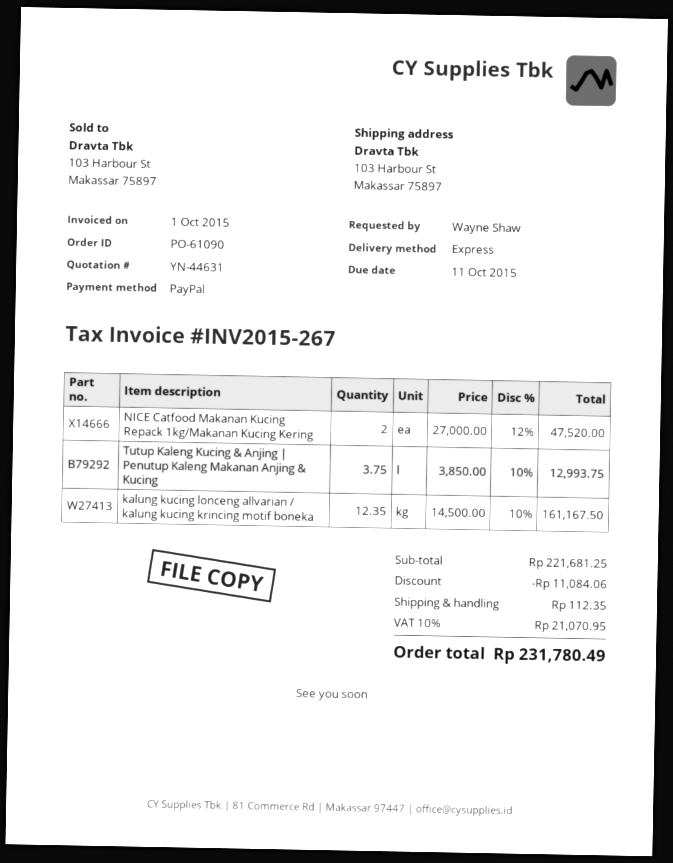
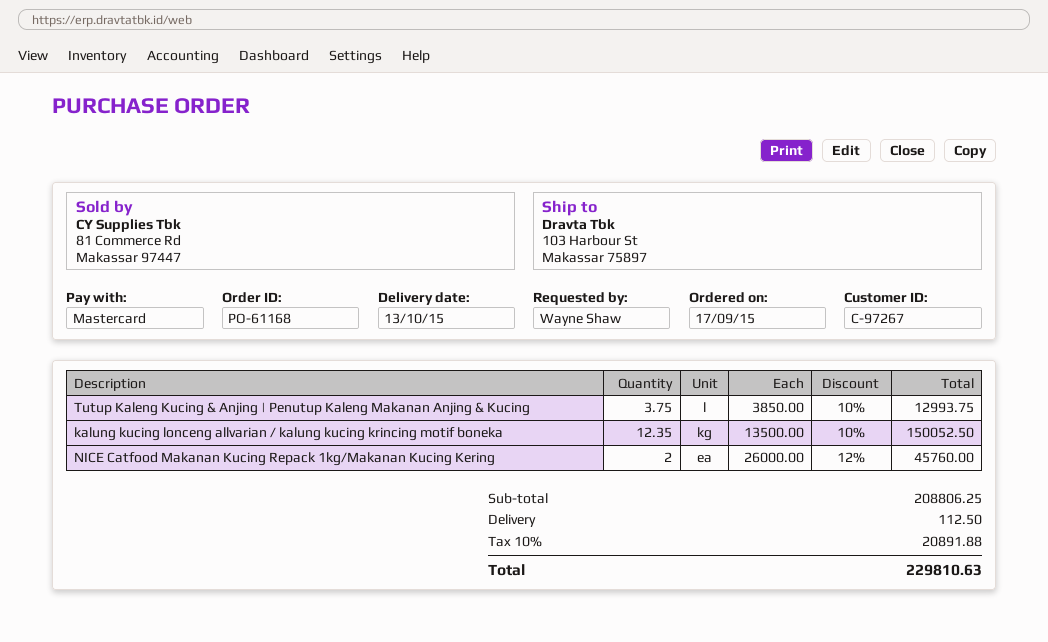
order number: PO-61090 -> PO-61168
payment method: PayPal -> Mastercard
NICE Catfood Makanan Kucing Repack 1kg/Makanan Kucing Kering: 2 x 27000.00 - 12% = 47520.00 -> 2 x 26000.00 - 12% = 45760.00
kalung kucing lonceng allvarian / kalung kucing krincing motif boneka: 12.35 x 14500.00 - 10% = 161167.50 -> 12.35 x 13500.00 - 10% = 150052.50
subtotal: 221681.25 -> 208806.25
discount: 11084.06 -> none
shipping: 112.35 -> 112.50
tax: 10% = 21070.95 -> 10% = 20891.88
total: 231780.49 -> 229810.63

